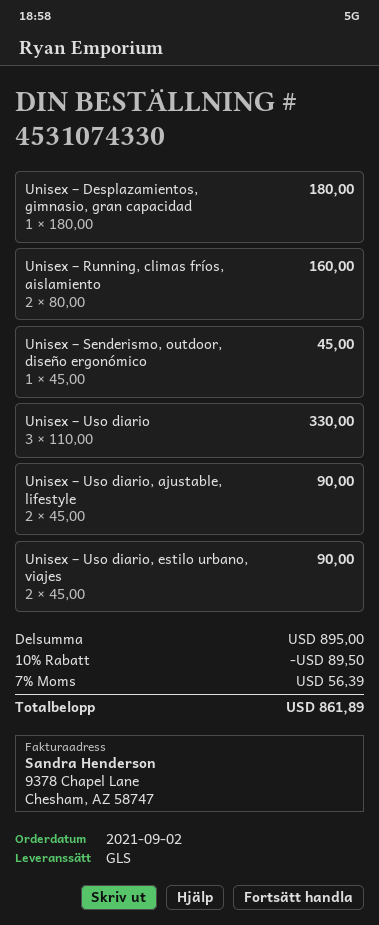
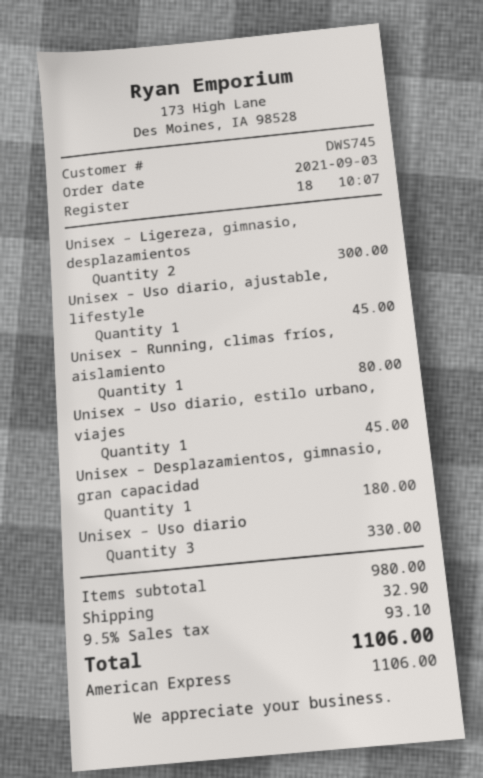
order date: 2021-09-02 -> 2021-09-03
Unisex – Running, climas fríos, aislamiento: 2 for 160.00 -> 1 for 80.00
Unisex – Senderismo, outdoor, diseño ergonómico: 1 for 45.00 -> none
Unisex – Uso diario, ajustable, lifestyle: 2 for 90.00 -> 1 for 45.00
Unisex – Uso diario, estilo urbano, viajes: 2 for 90.00 -> 1 for 45.00
Unisex – Ligereza, gimnasio, desplazamientos: none -> 2 for 300.00
subtotal: 895.00 -> 980.00
discount: 10% = 89.50 -> none
shipping: none -> 32.90
tax: 7% = 56.39 -> 9.5% = 93.10
total: 861.89 -> 1106.00

